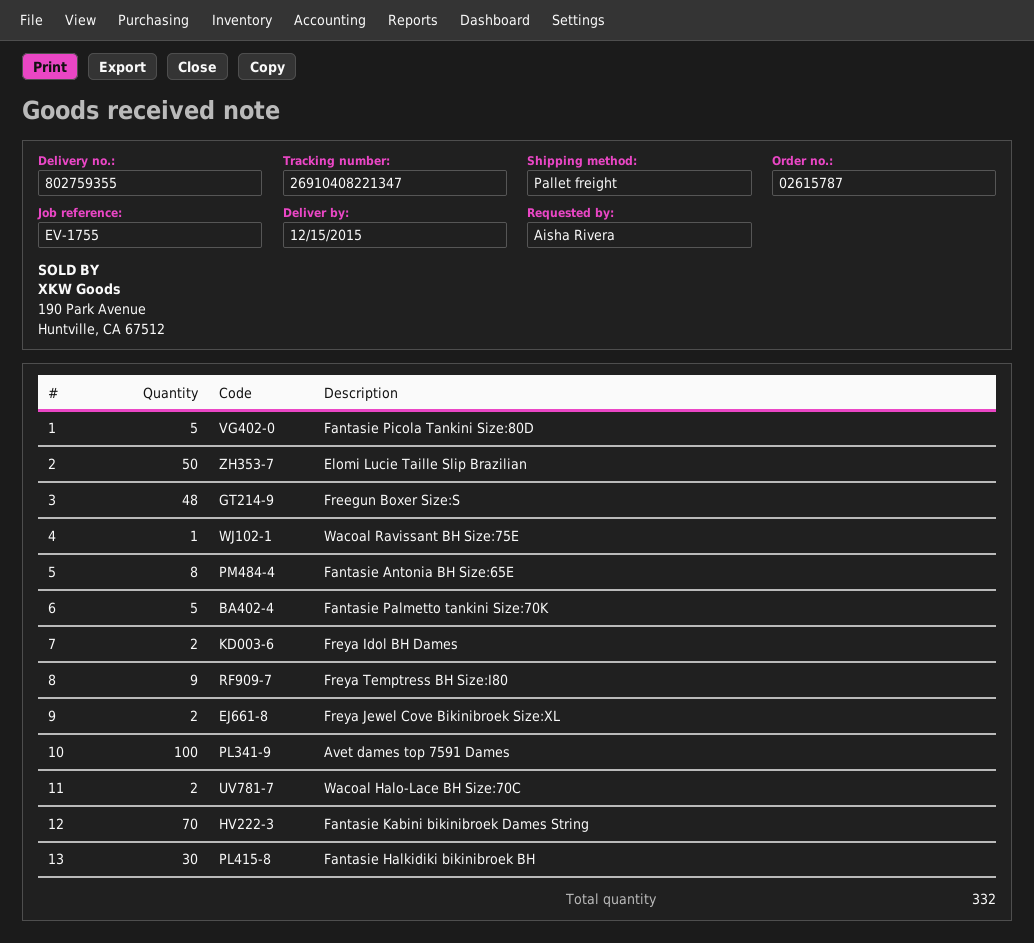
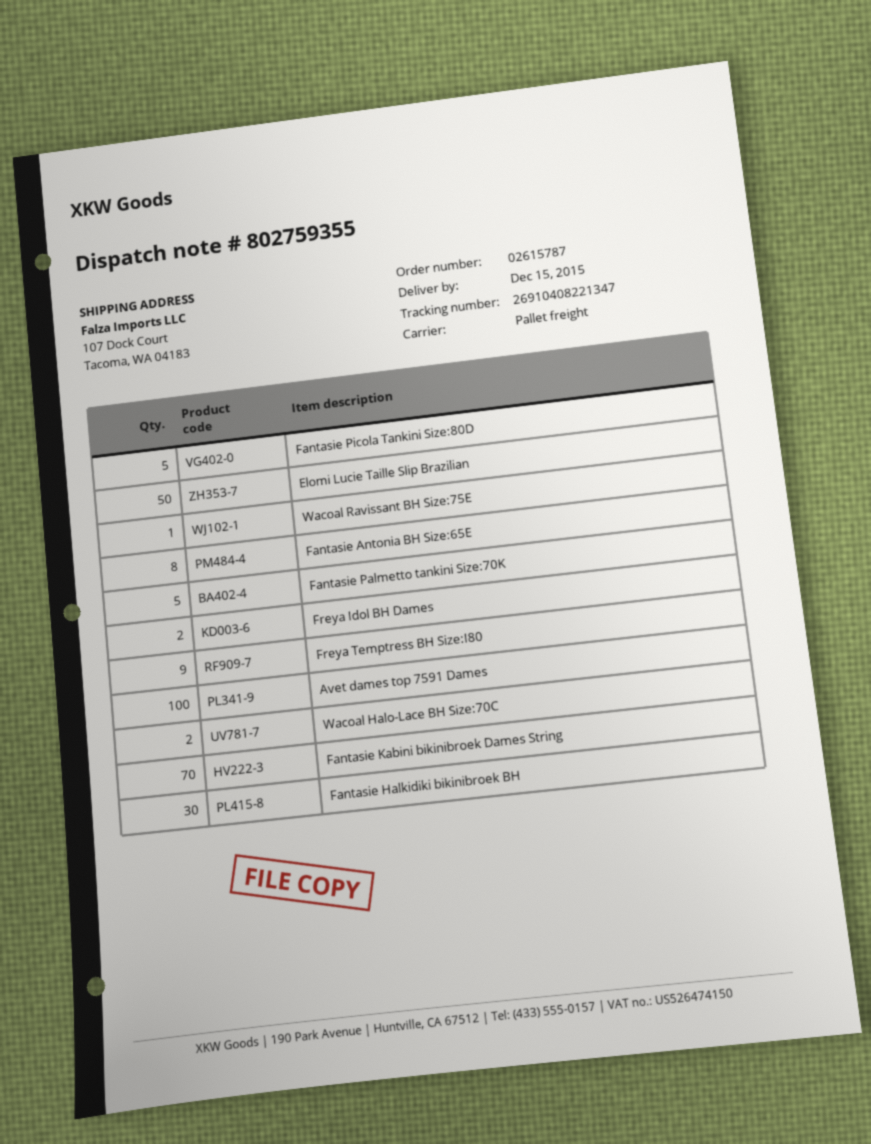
Freegun Boxer Size:S: 48 -> none
Freya Jewel Cove Bikinibroek Size:XL: 2 -> none

